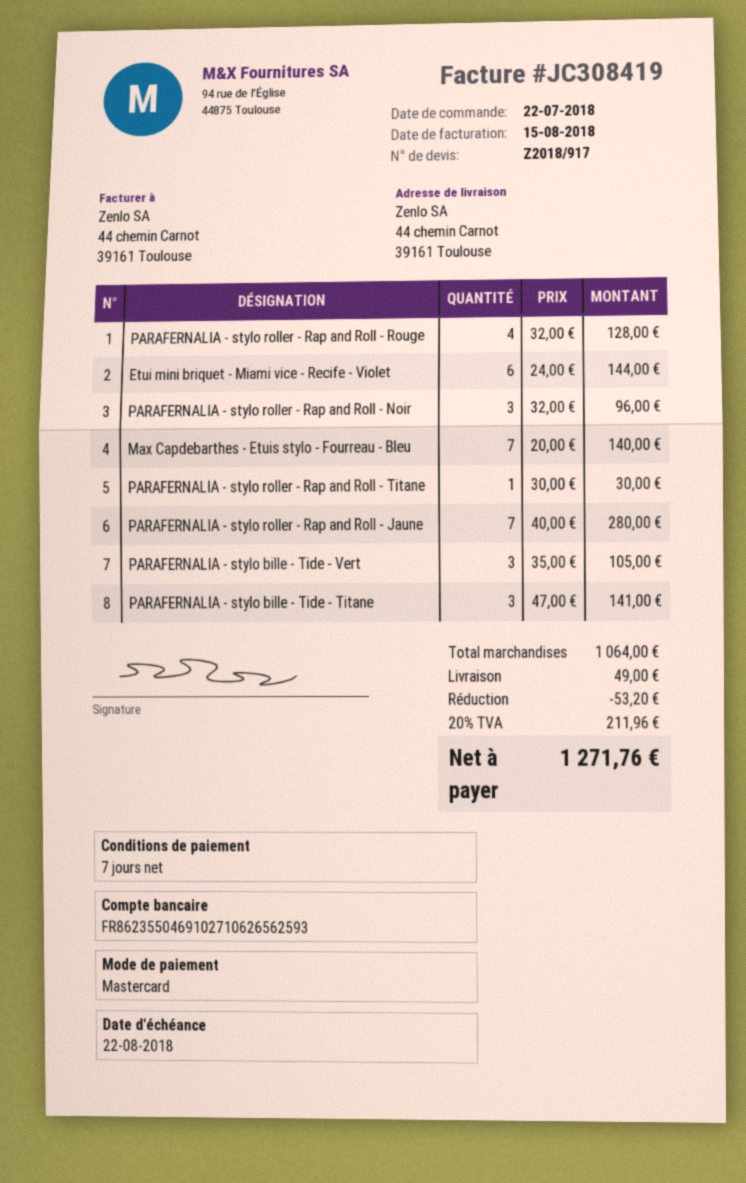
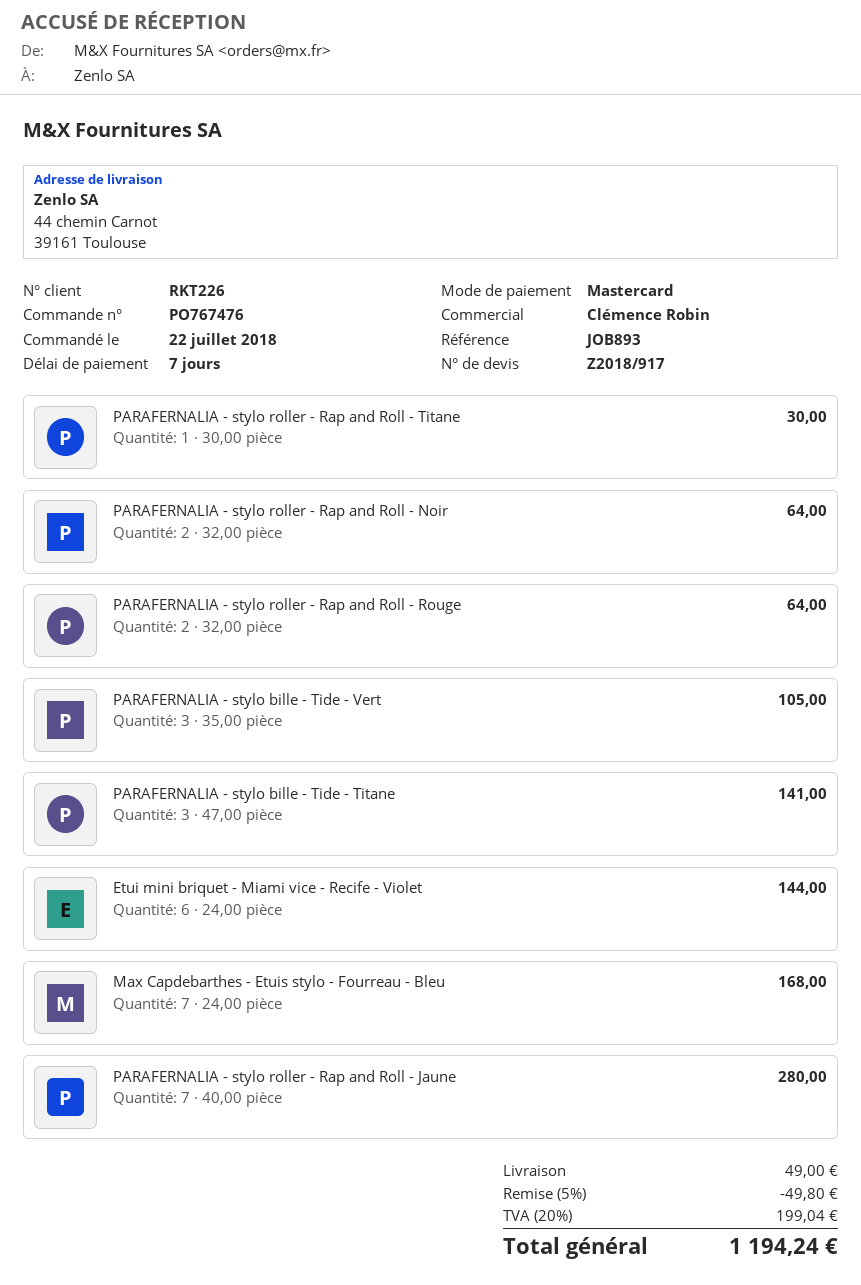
PARAFERNALIA - stylo roller - Rap and Roll - Rouge: 4 x 32.00 = 128.00 -> 2 x 32.00 = 64.00
PARAFERNALIA - stylo roller - Rap and Roll - Noir: 3 x 32.00 = 96.00 -> 2 x 32.00 = 64.00
Max Capdebarthes - Etuis stylo - Fourreau - Bleu: 7 x 20.00 = 140.00 -> 7 x 24.00 = 168.00
discount: 53.20 -> 49.80
tax: 20% = 211.96 -> 20% = 199.04
total: 1271.76 -> 1194.24

